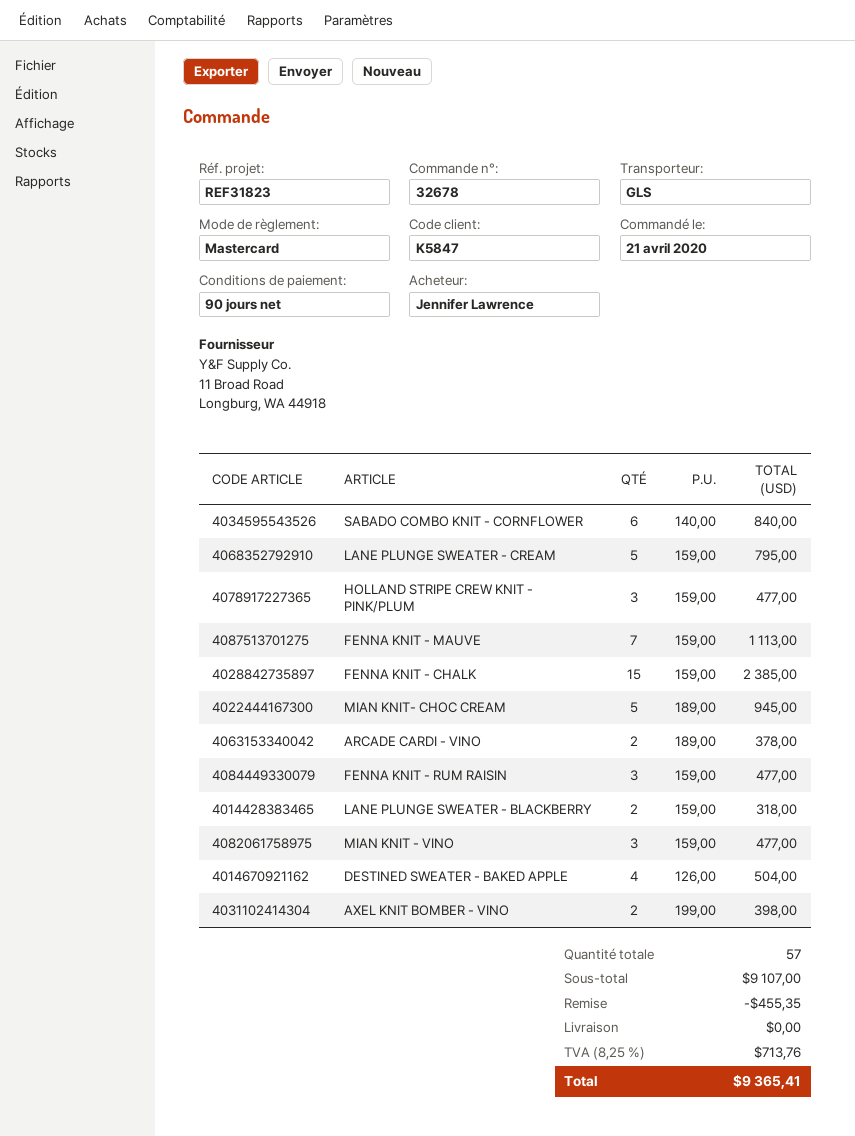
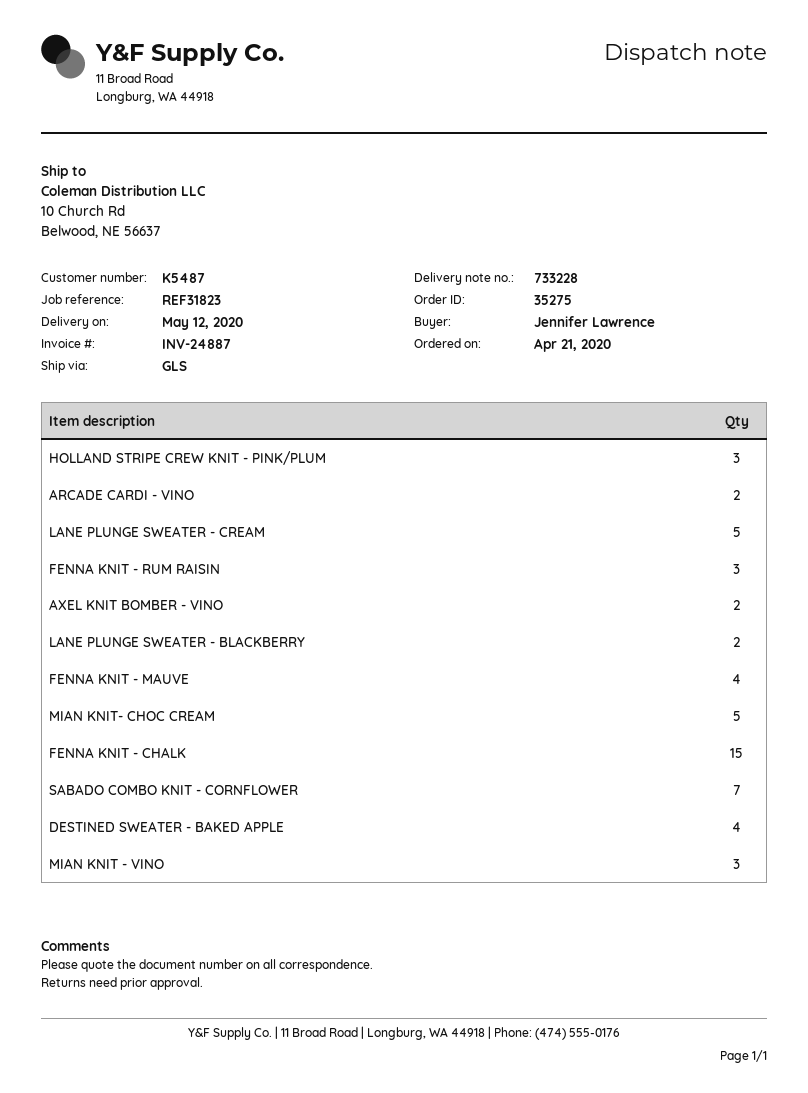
order number: 32678 -> 35275
customer number: K5847 -> K5487
SABADO COMBO KNIT - CORNFLOWER: 6 -> 7
FENNA KNIT - MAUVE: 7 -> 4

